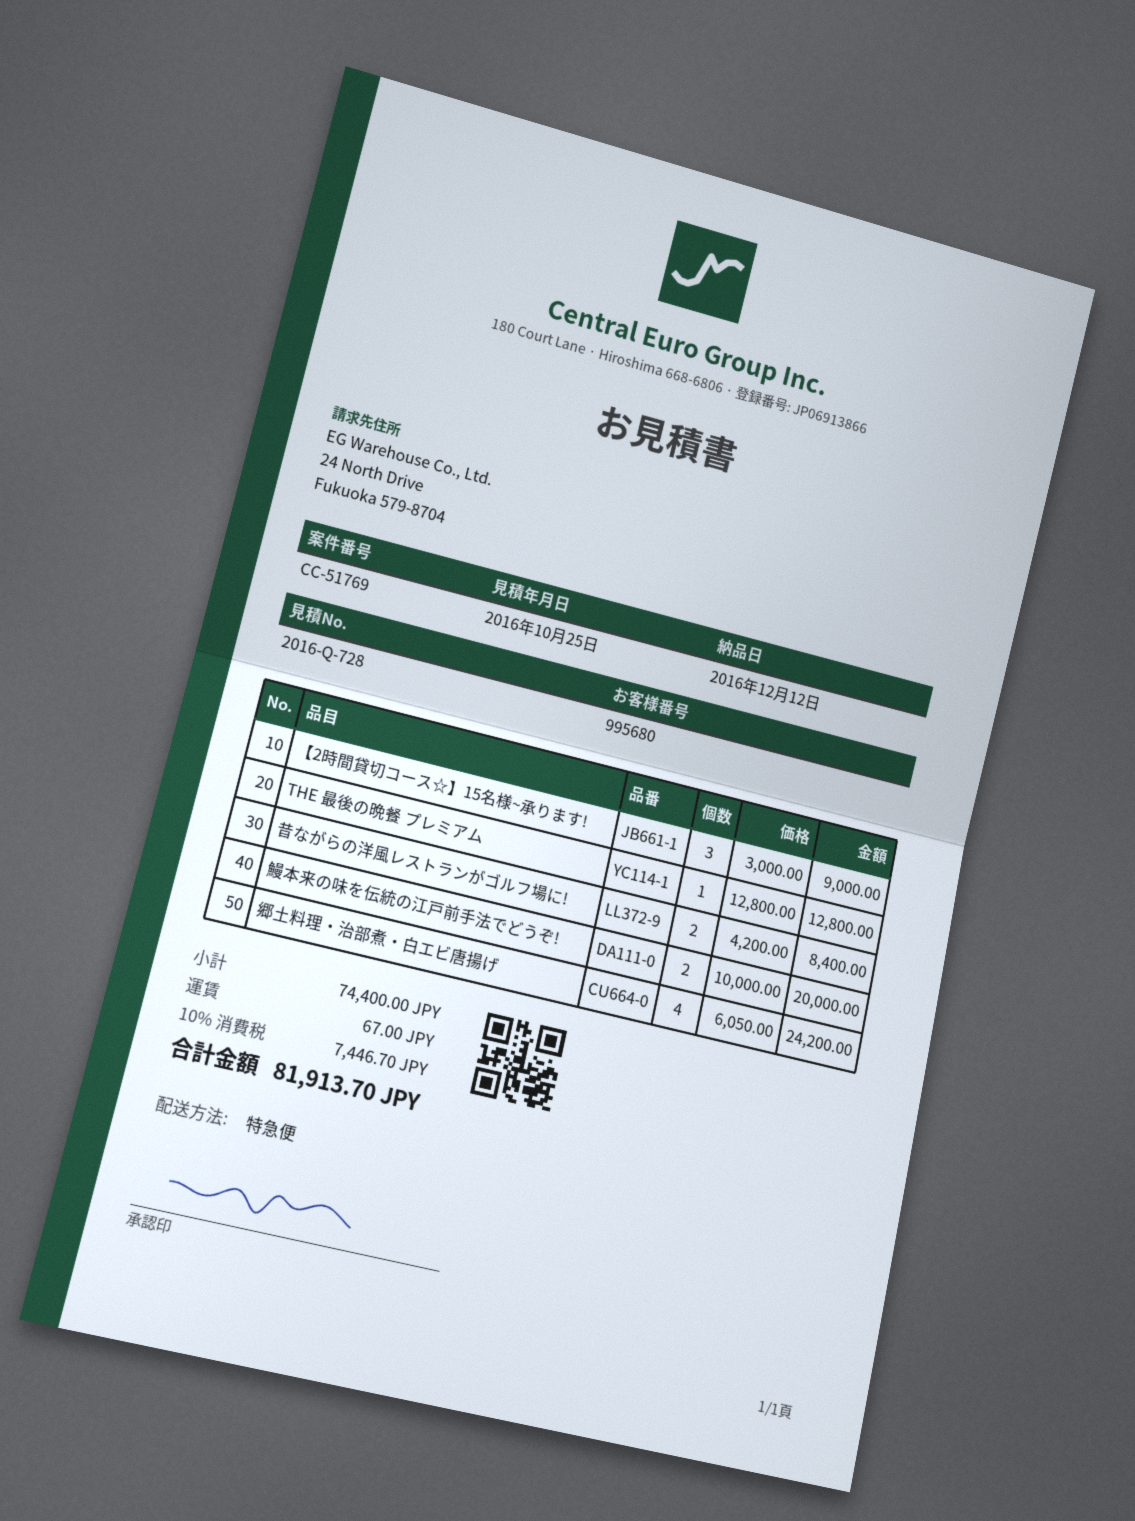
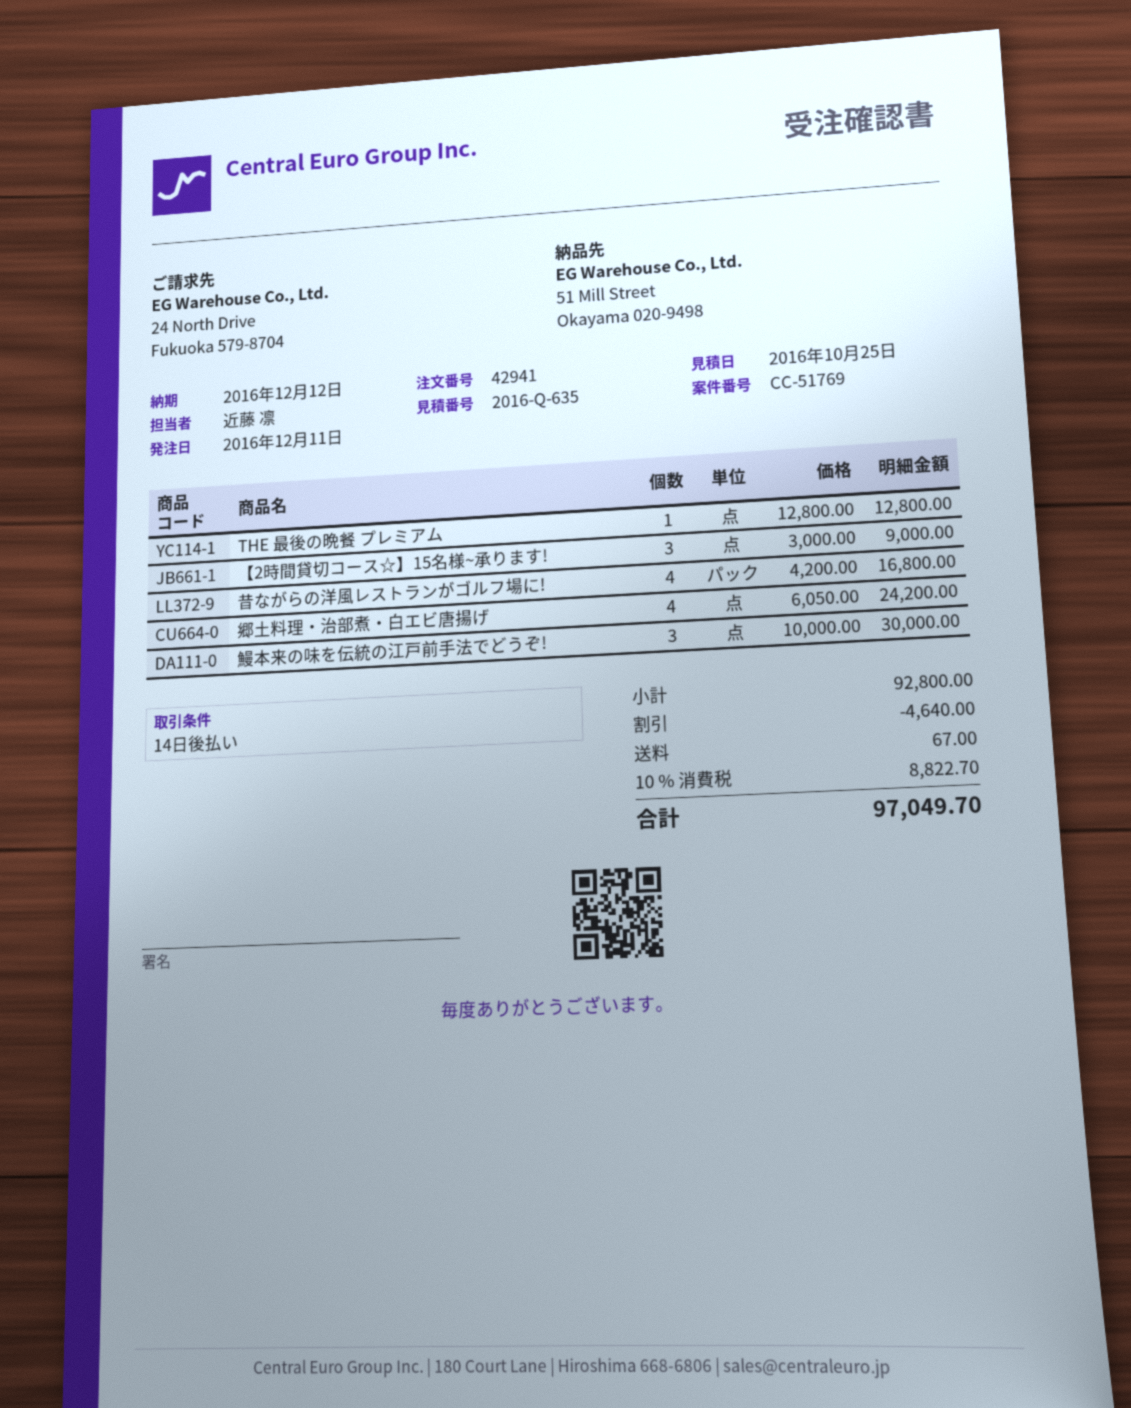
quote number: 2016-Q-728 -> 2016-Q-635
昔ながらの洋風レストランがゴルフ場に!: 2 x 4200.00 = 8400.00 -> 4 x 4200.00 = 16800.00
鰻本来の味を伝統の江戸前手法でどうぞ!: 2 x 10000.00 = 20000.00 -> 3 x 10000.00 = 30000.00
subtotal: 74400.00 -> 92800.00
discount: none -> 4640.00
tax: 10% = 7446.70 -> 10% = 8822.70
total: 81913.70 -> 97049.70

